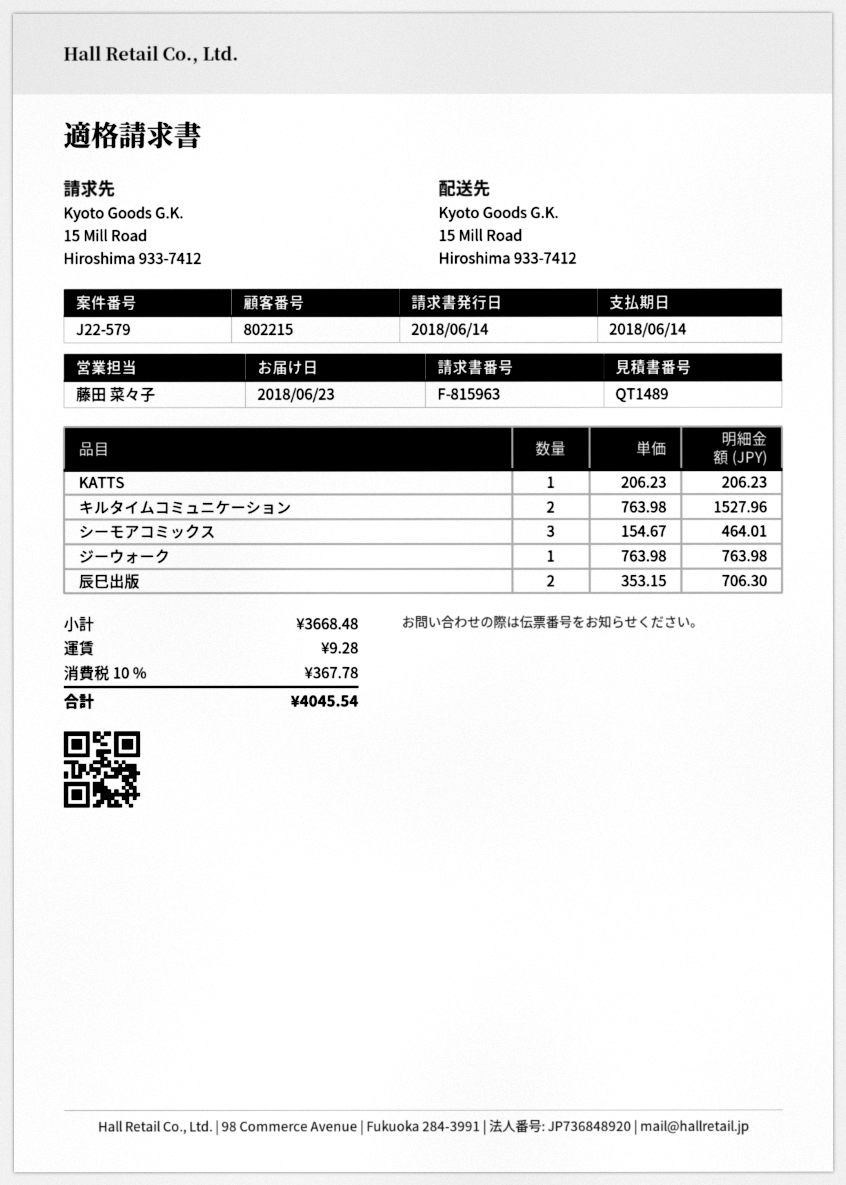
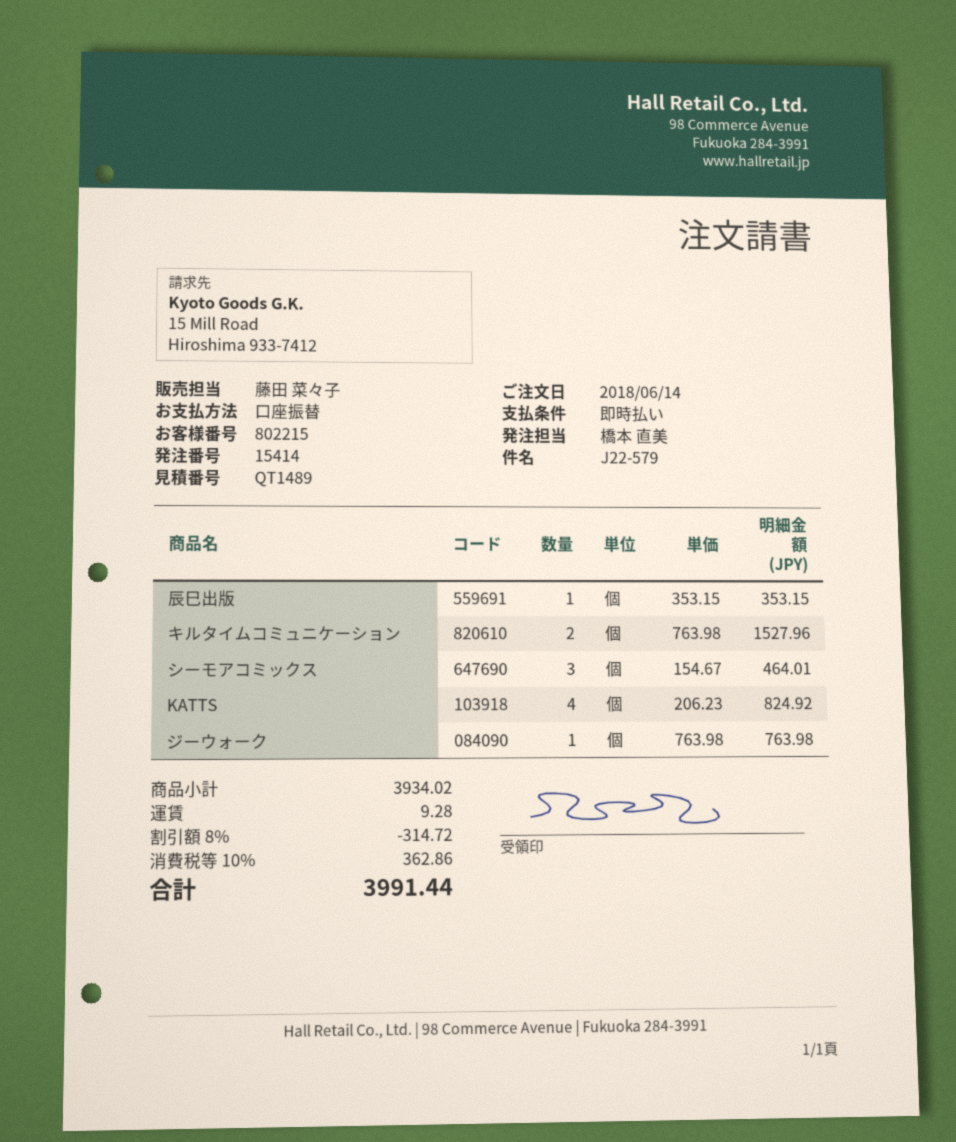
KATTS: 1 x 206.23 = 206.23 -> 4 x 206.23 = 824.92
辰巳出版: 2 x 353.15 = 706.30 -> 1 x 353.15 = 353.15
subtotal: 3668.48 -> 3934.02
discount: none -> 8% = 314.72
tax: 10% = 367.78 -> 10% = 362.86
total: 4045.54 -> 3991.44

